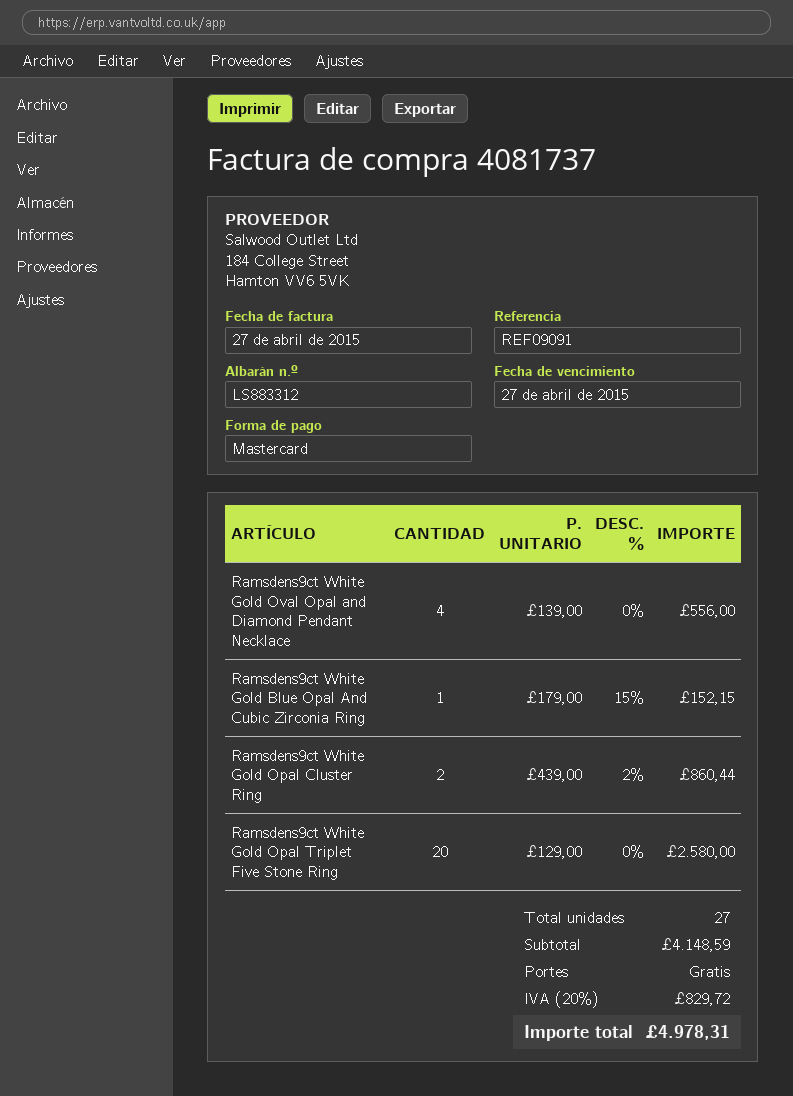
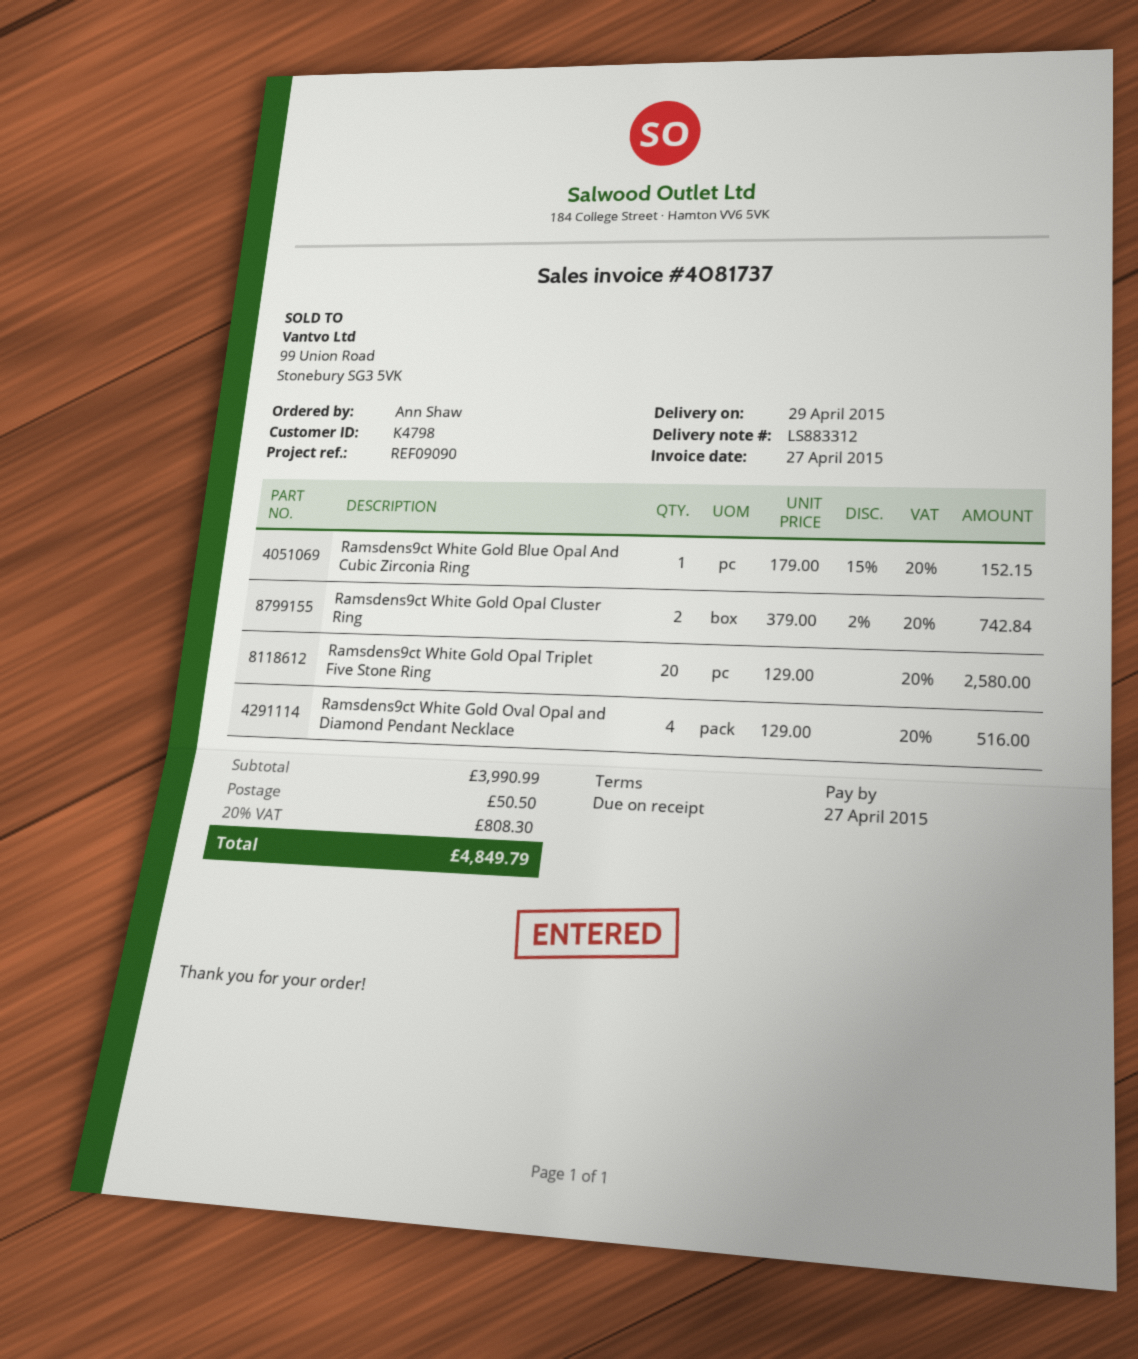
reference: REF09091 -> REF09090
Ramsdens9ct White Gold Oval Opal and Diamond Pendant Necklace: 4 x 139.00 = 556.00 -> 4 x 129.00 = 516.00
Ramsdens9ct White Gold Opal Cluster Ring: 2 x 439.00 - 2% = 860.44 -> 2 x 379.00 - 2% = 742.84
subtotal: 4148.59 -> 3990.99
shipping: 0.00 -> 50.50
tax: 20% = 829.72 -> 20% = 808.30
total: 4978.31 -> 4849.79

